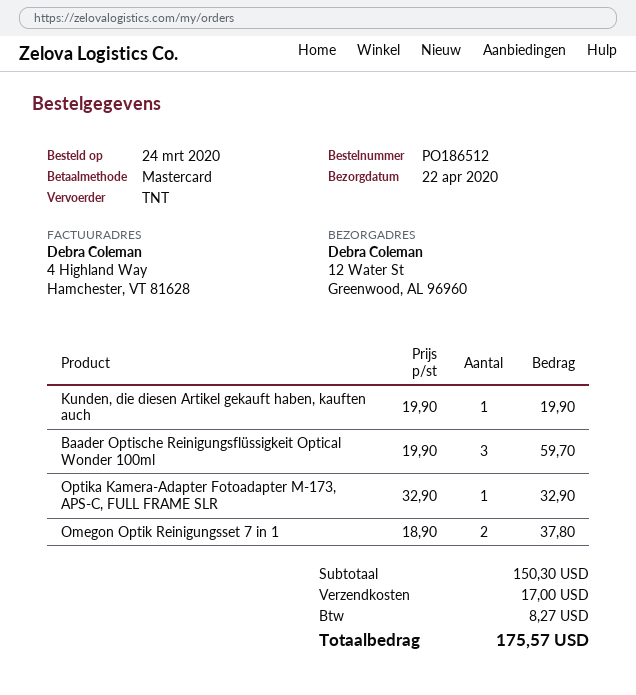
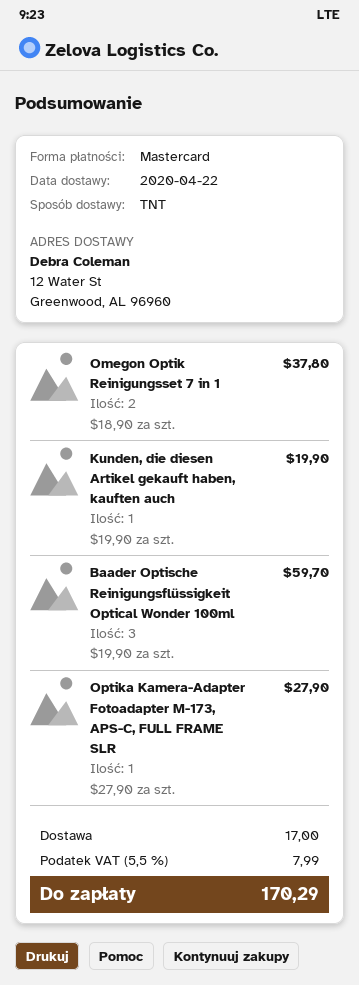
Optika Kamera-Adapter Fotoadapter M-173, APS-C, FULL FRAME SLR: 1 x 32.90 = 32.90 -> 1 x 27.90 = 27.90
tax: 8.27 -> 7.99
total: 175.57 -> 170.29

